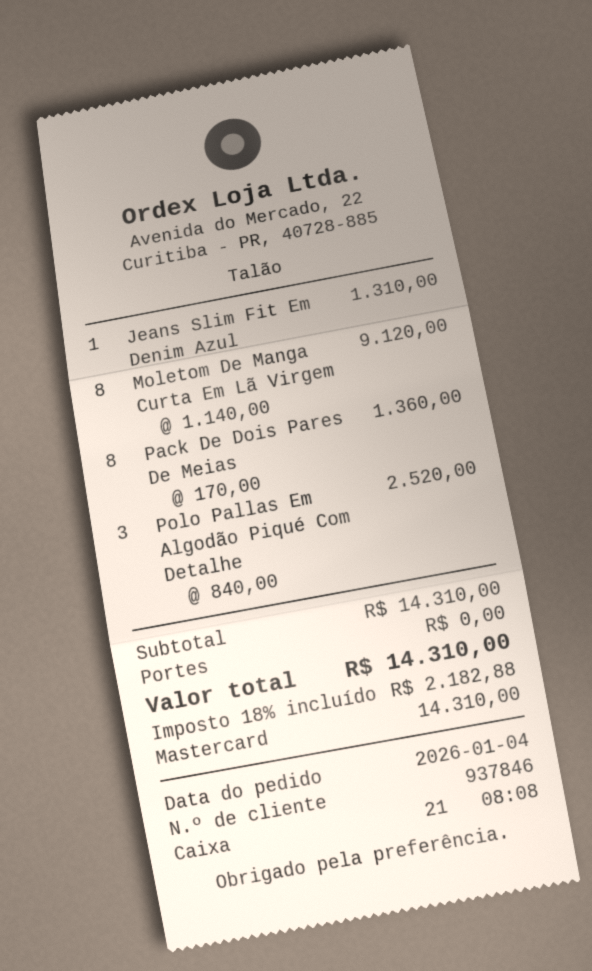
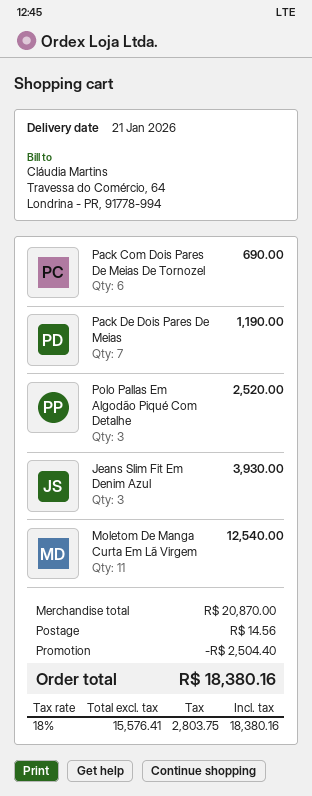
Jeans Slim Fit Em Denim Azul: 1 for 1310.00 -> 3 for 3930.00
Moletom De Manga Curta Em Lã Virgem: 8 for 9120.00 -> 11 for 12540.00
Pack De Dois Pares De Meias: 8 for 1360.00 -> 7 for 1190.00
Pack Com Dois Pares De Meias De Tornozel: none -> 6 for 690.00
subtotal: 14310.00 -> 20870.00
discount: none -> 2504.40
shipping: 0.00 -> 14.56
tax: 18% = 2182.88 -> 18% = 2803.75
total: 14310.00 -> 18380.16

